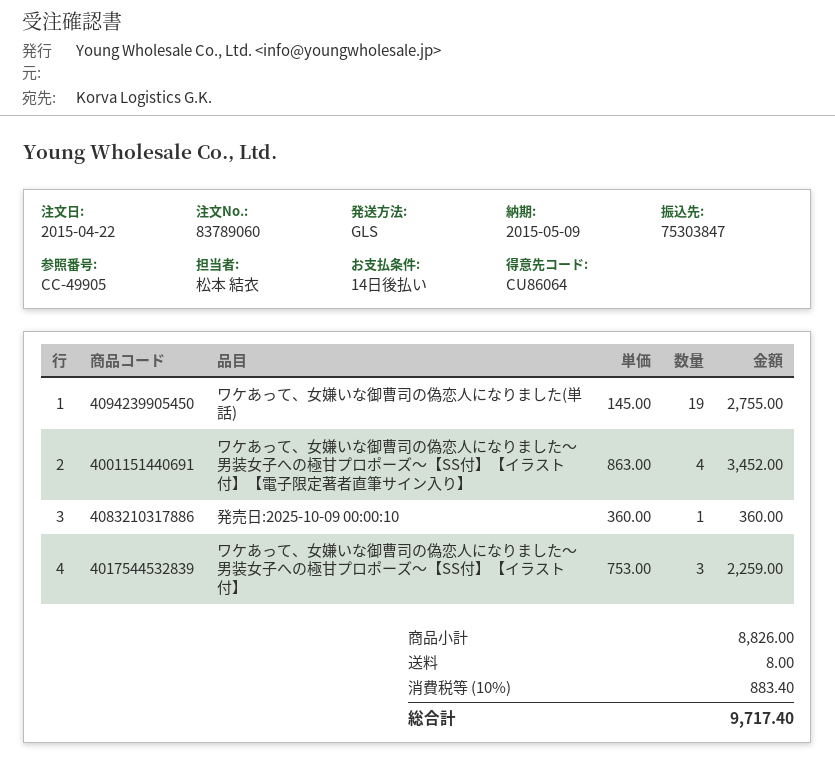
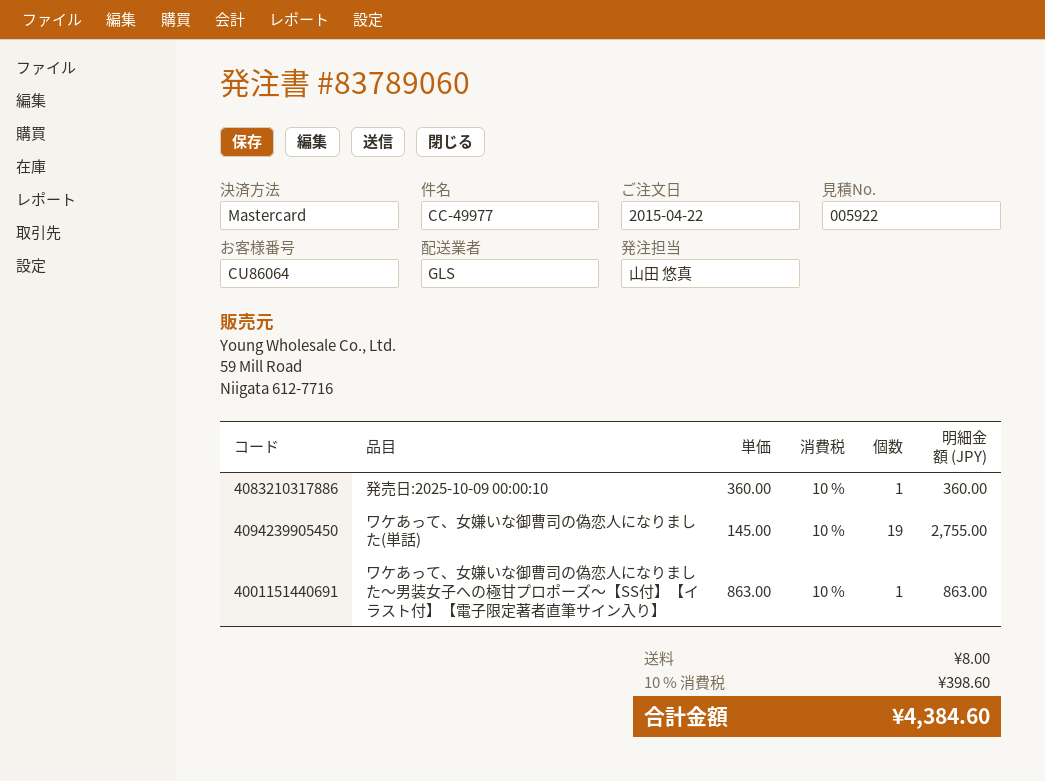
reference: CC-49905 -> CC-49977
ワケあって、女嫌いな御曹司の偽恋人になりました〜男装女子への極甘プロポーズ〜【SS付】【イラスト付】【電子限定著者直筆サイン入り】: 4 x 863.00 = 3452.00 -> 1 x 863.00 = 863.00
ワケあって、女嫌いな御曹司の偽恋人になりました〜男装女子への極甘プロポーズ〜【SS付】【イラスト付】: 3 x 753.00 = 2259.00 -> none
tax: 10% = 883.40 -> 10% = 398.60
total: 9717.40 -> 4384.60

